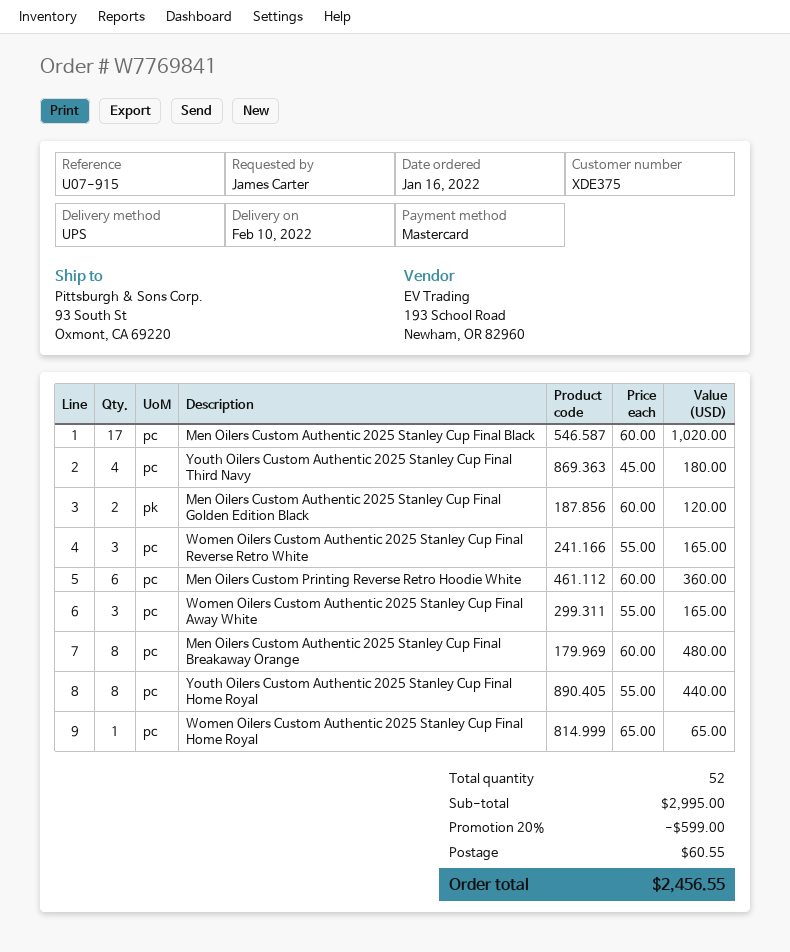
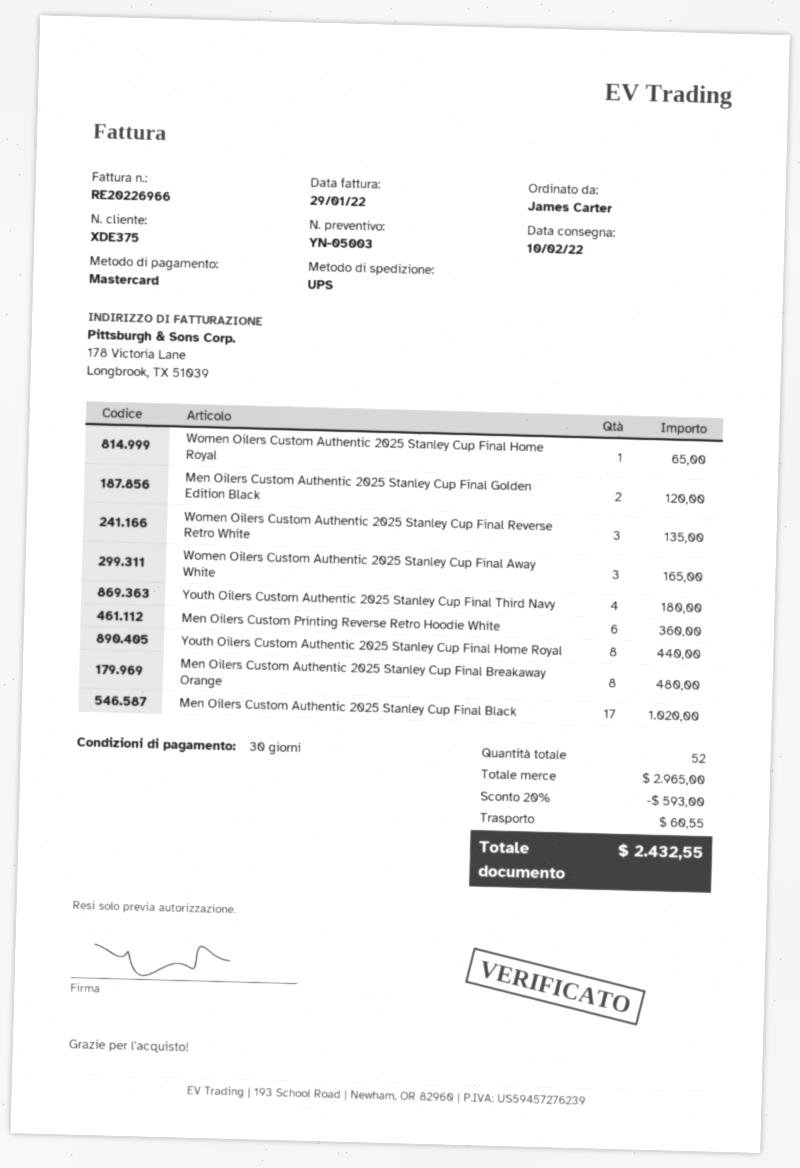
Women Oilers Custom Authentic 2025 Stanley Cup Final Reverse Retro White: 3 for 165.00 -> 3 for 135.00
subtotal: 2995.00 -> 2965.00
discount: 20% = 599.00 -> 20% = 593.00
total: 2456.55 -> 2432.55

